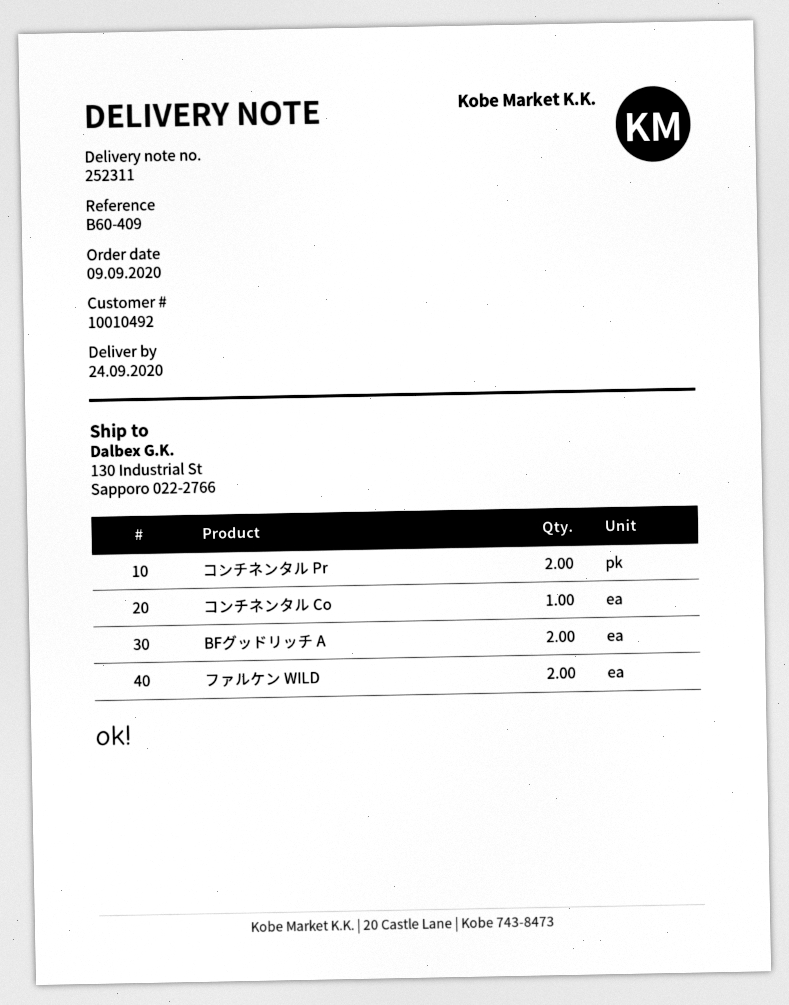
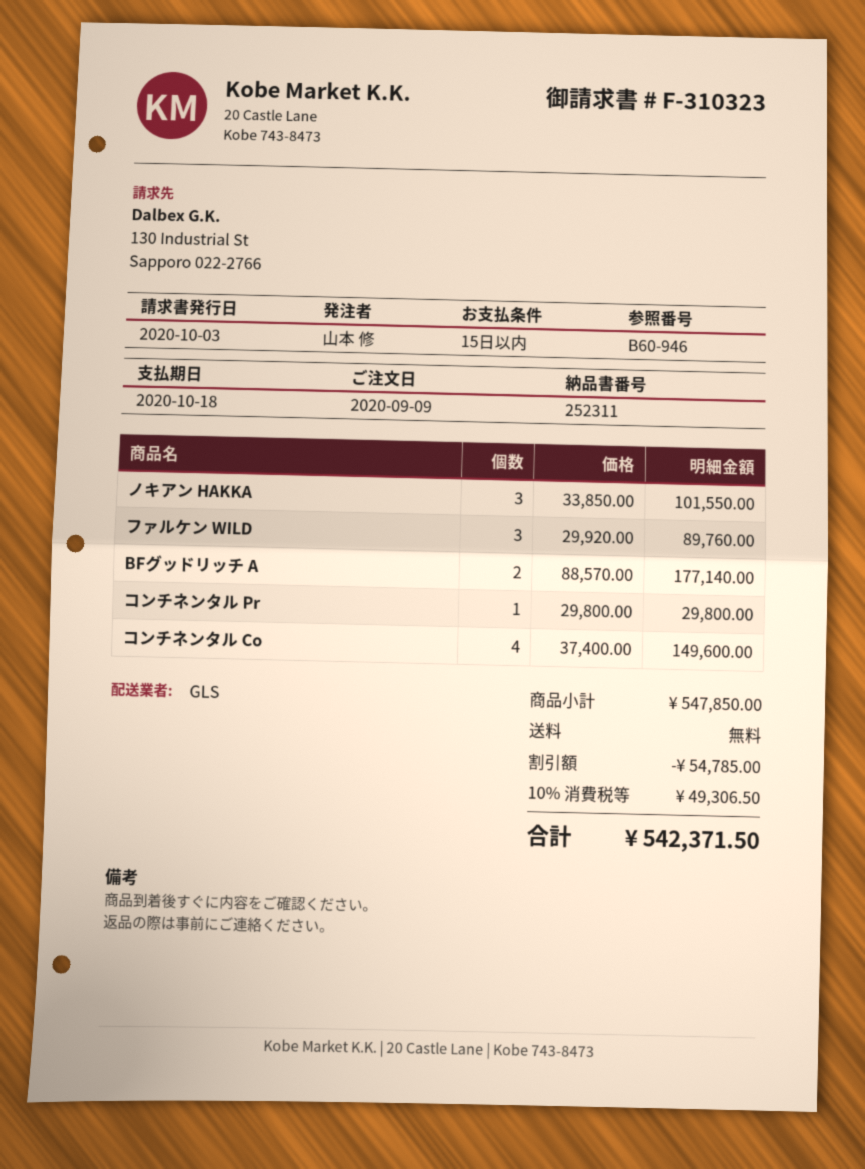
reference: B60-409 -> B60-946
コンチネンタル Pr: 2 -> 1
コンチネンタル Co: 1 -> 4
ファルケン WILD: 2 -> 3
ノキアン HAKKA: none -> 3

